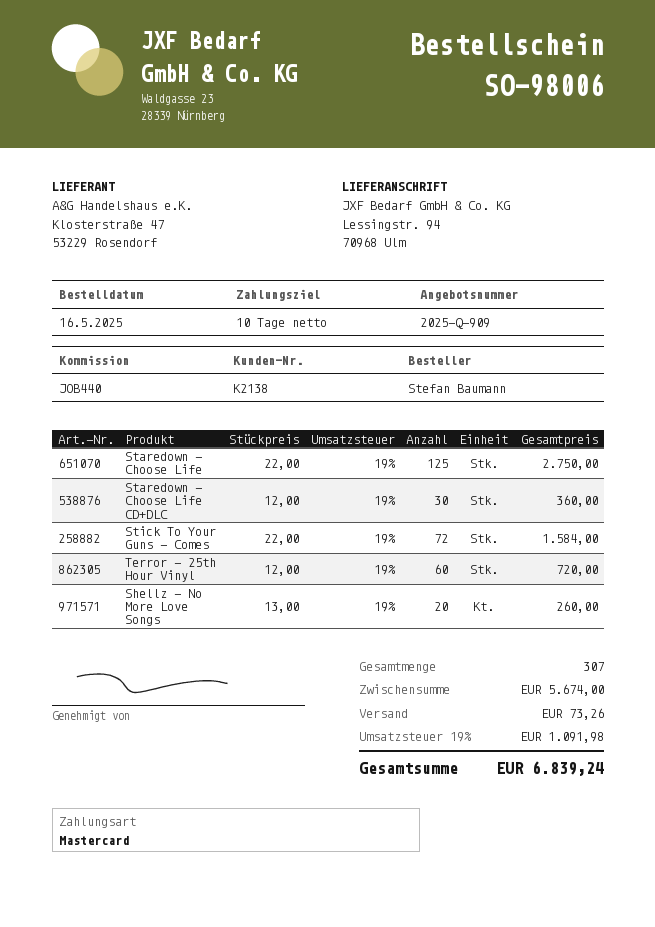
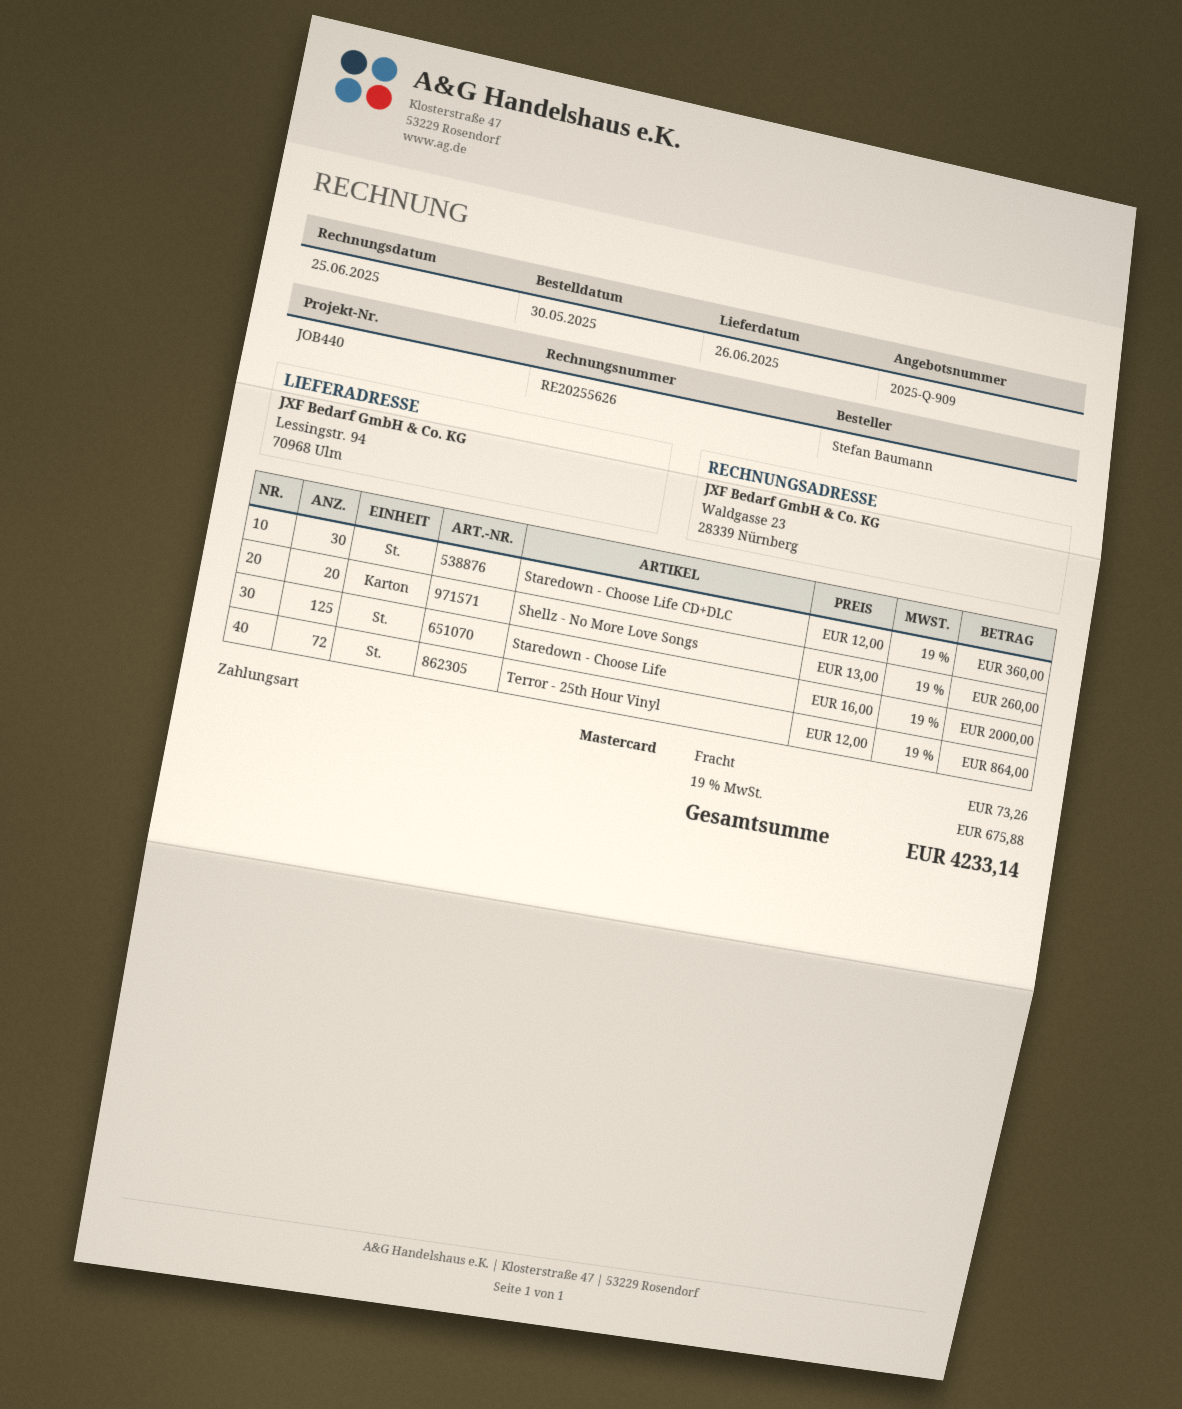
order date: 2025-05-16 -> 2025-05-30
Staredown - Choose Life: 125 x 22.00 = 2750.00 -> 125 x 16.00 = 2000.00
Stick To Your Guns - Comes: 72 x 22.00 = 1584.00 -> none
Terror - 25th Hour Vinyl: 60 x 12.00 = 720.00 -> 72 x 12.00 = 864.00
tax: 19% = 1091.98 -> 19% = 675.88
total: 6839.24 -> 4233.14

